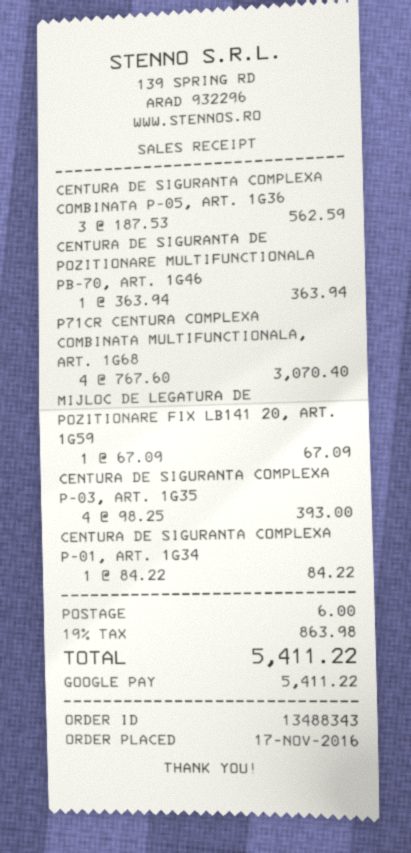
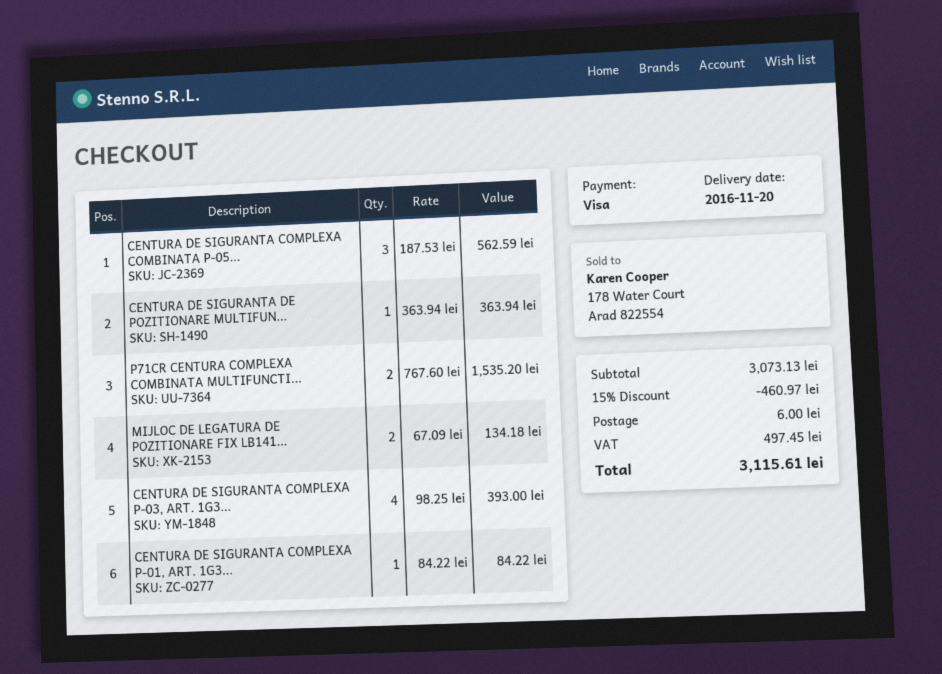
payment method: Google Pay -> Visa
P71CR CENTURA COMPLEXA COMBINATA MULTIFUNCTIONALA, ART. 1G68: 4 x 767.60 = 3070.40 -> 2 x 767.60 = 1535.20
MIJLOC DE LEGATURA DE POZITIONARE FIX LB141 20, ART. 1G59: 1 x 67.09 = 67.09 -> 2 x 67.09 = 134.18
discount: none -> 15% = 460.97
tax: 863.98 -> 497.45
total: 5411.22 -> 3115.61

